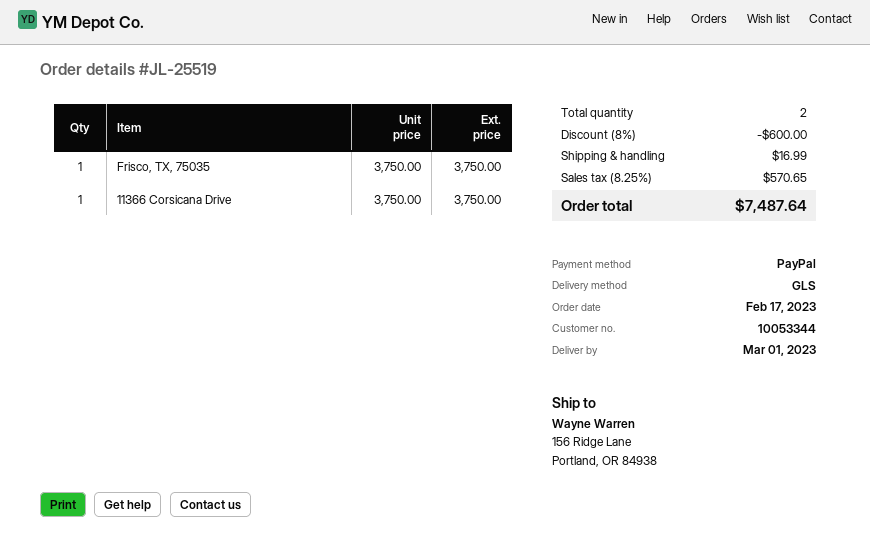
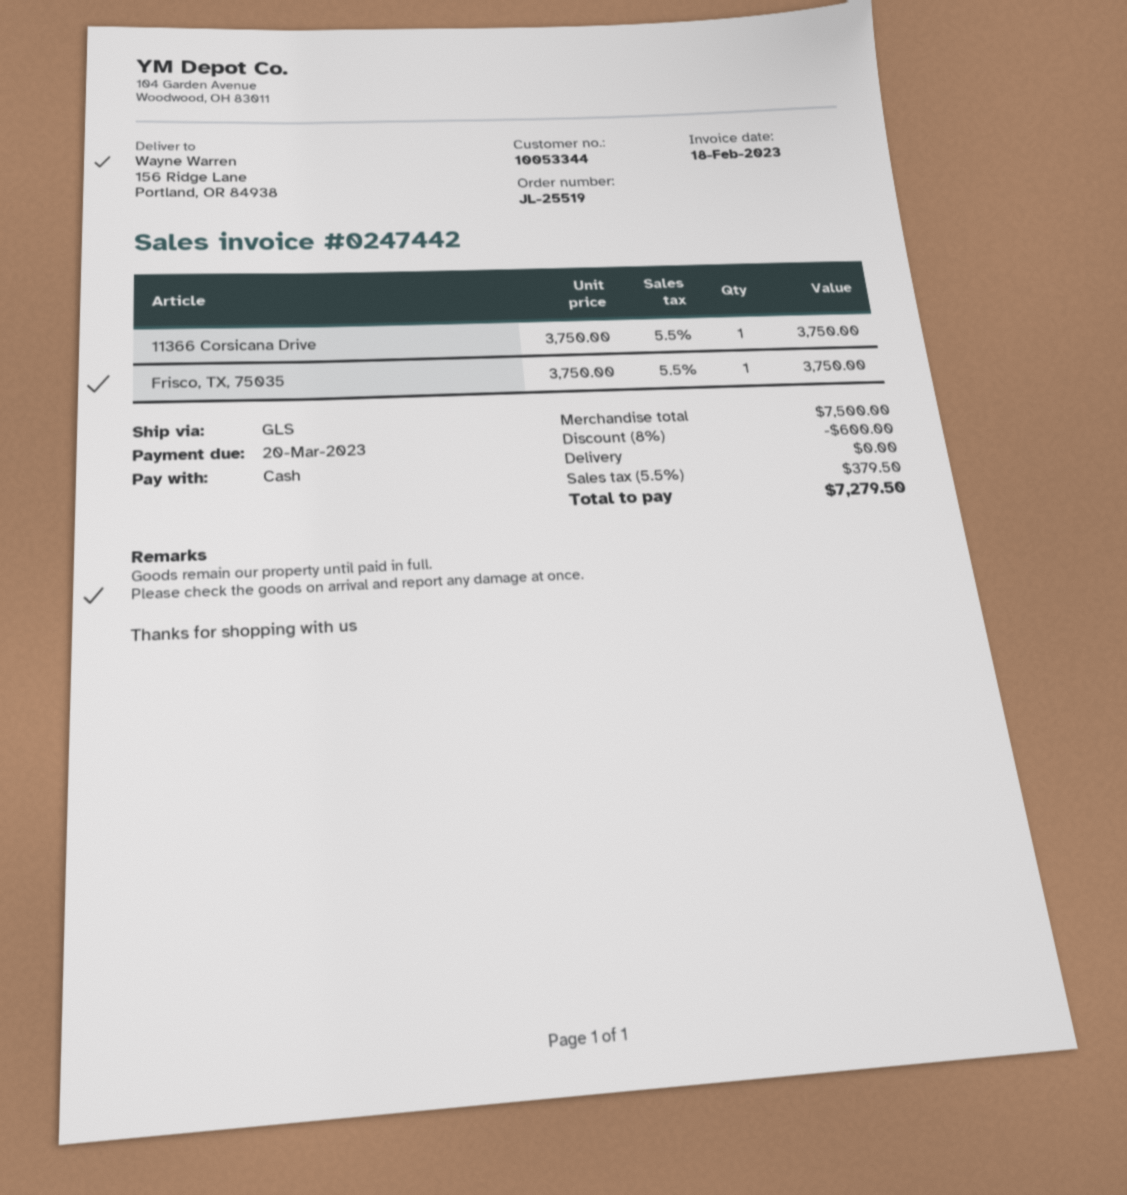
payment method: PayPal -> cash
shipping: 16.99 -> 0.00
tax: 8.25% = 570.65 -> 5.5% = 379.50
total: 7487.64 -> 7279.50

